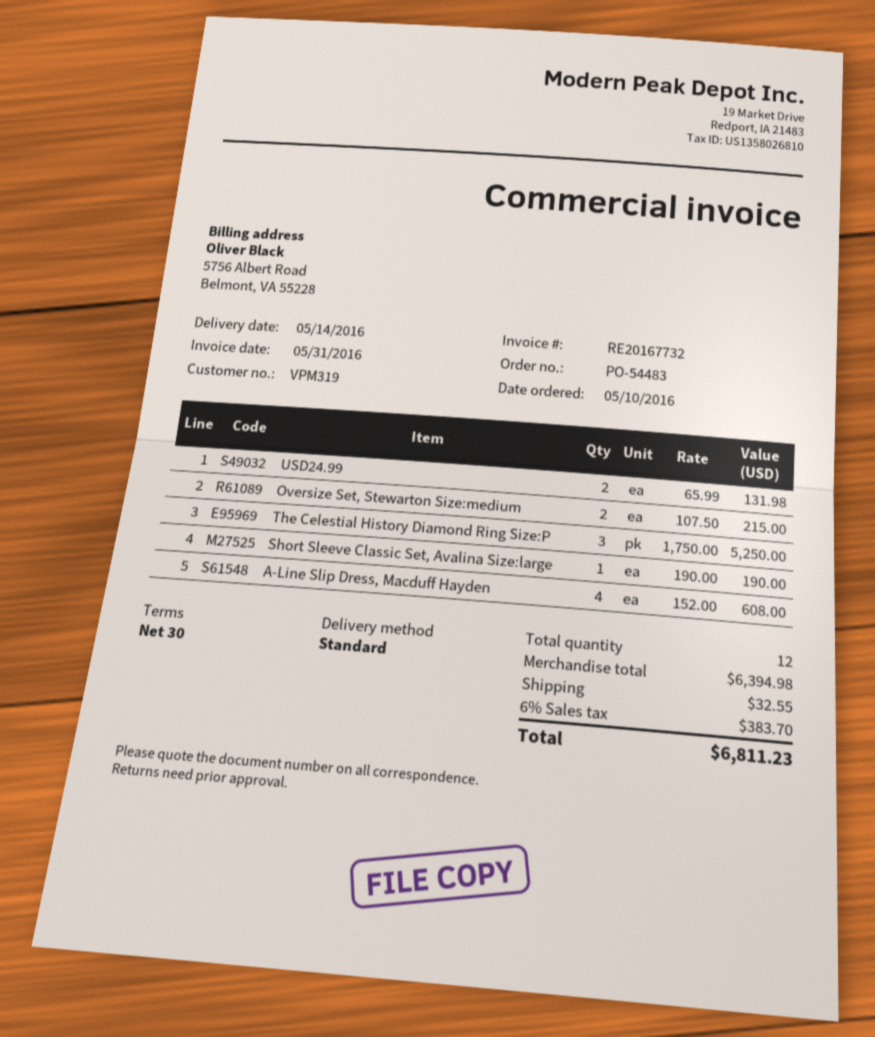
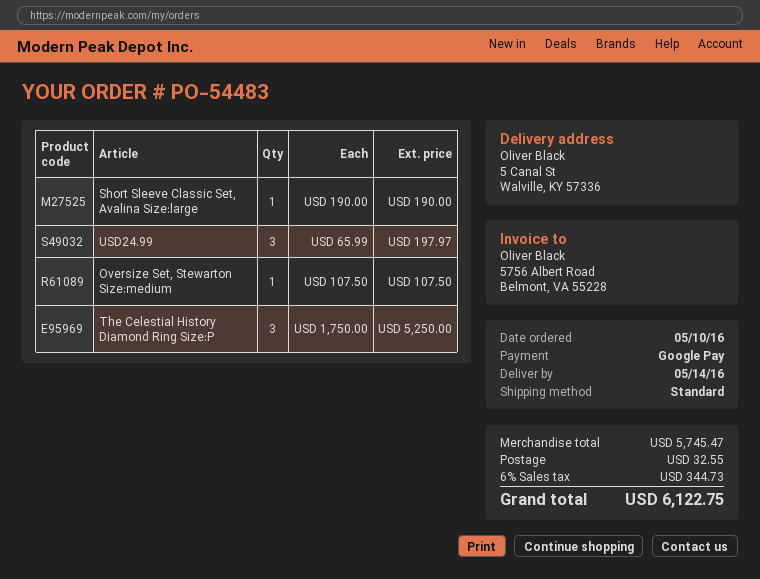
USD24.99: 2 x 65.99 = 131.98 -> 3 x 65.99 = 197.97
Oversize Set, Stewarton Size:medium: 2 x 107.50 = 215.00 -> 1 x 107.50 = 107.50
A-Line Slip Dress, Macduff Hayden: 4 x 152.00 = 608.00 -> none
subtotal: 6394.98 -> 5745.47
tax: 6% = 383.70 -> 6% = 344.73
total: 6811.23 -> 6122.75

